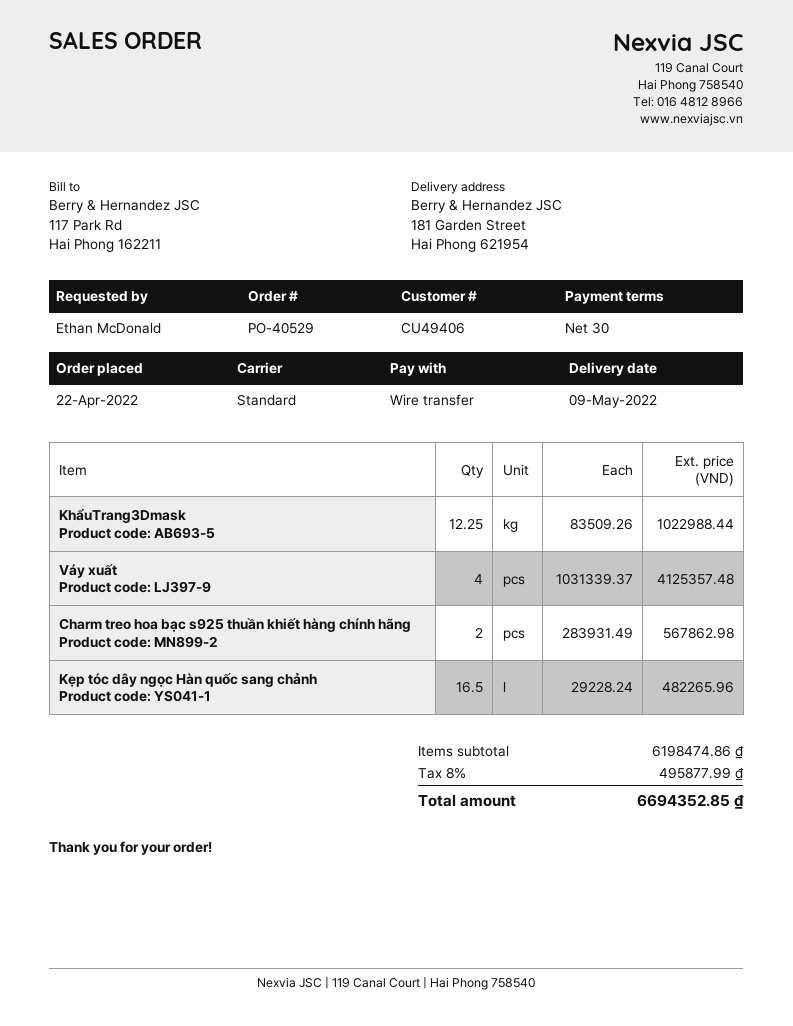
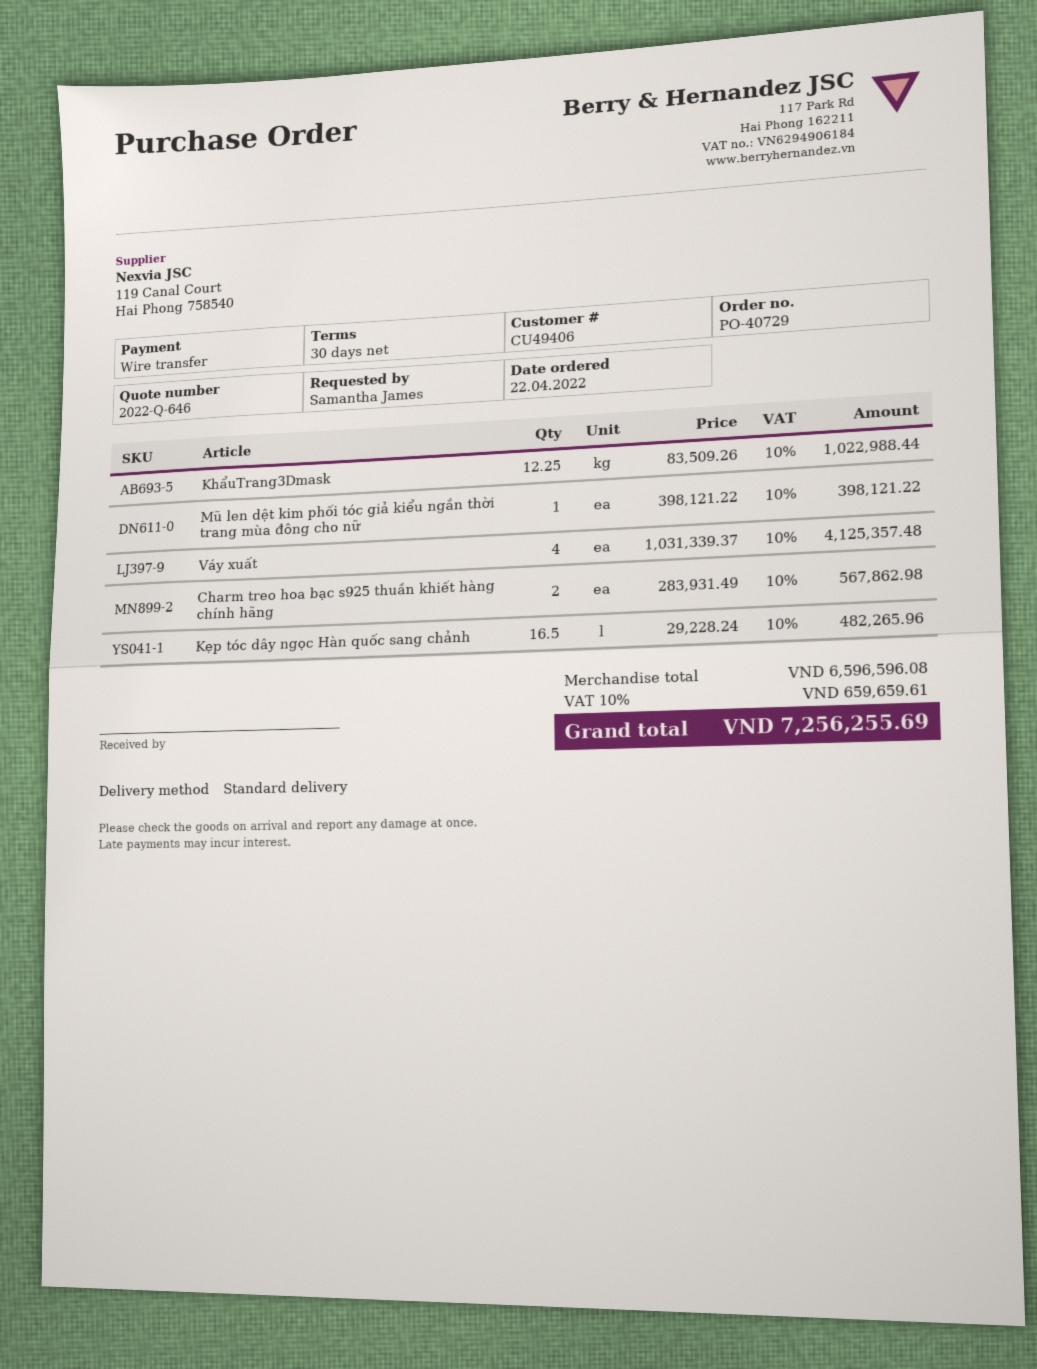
order number: PO-40529 -> PO-40729
ordered by: Ethan McDonald -> Samantha James
Mũ len dệt kim phối tóc giả kiểu ngắn thời trang mùa đông cho nữ: none -> 1 x 398121.22 = 398121.22
subtotal: 6198474.86 -> 6596596.08
tax: 8% = 495877.99 -> 10% = 659659.61
total: 6694352.85 -> 7256255.69

